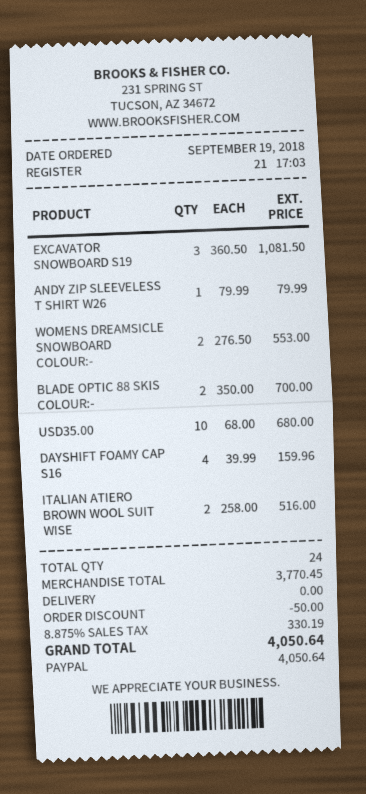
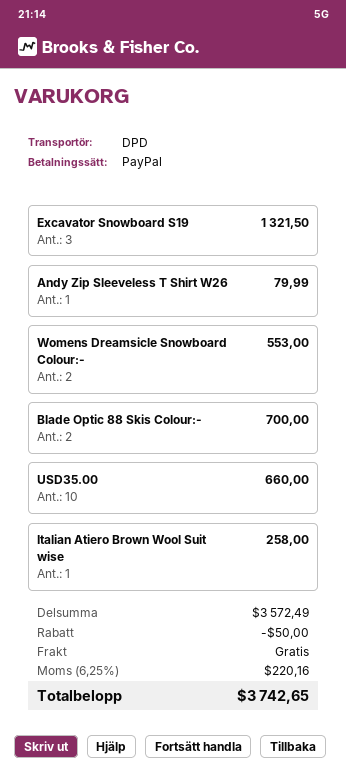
EXCAVATOR SNOWBOARD S19: 3 for 1081.50 -> 3 for 1321.50
USD35.00: 10 for 680.00 -> 10 for 660.00
DAYSHIFT FOAMY CAP S16: 4 for 159.96 -> none
ITALIAN ATIERO BROWN WOOL SUIT WISE: 2 for 516.00 -> 1 for 258.00
subtotal: 3770.45 -> 3572.49
tax: 8.875% = 330.19 -> 6.25% = 220.16
total: 4050.64 -> 3742.65

